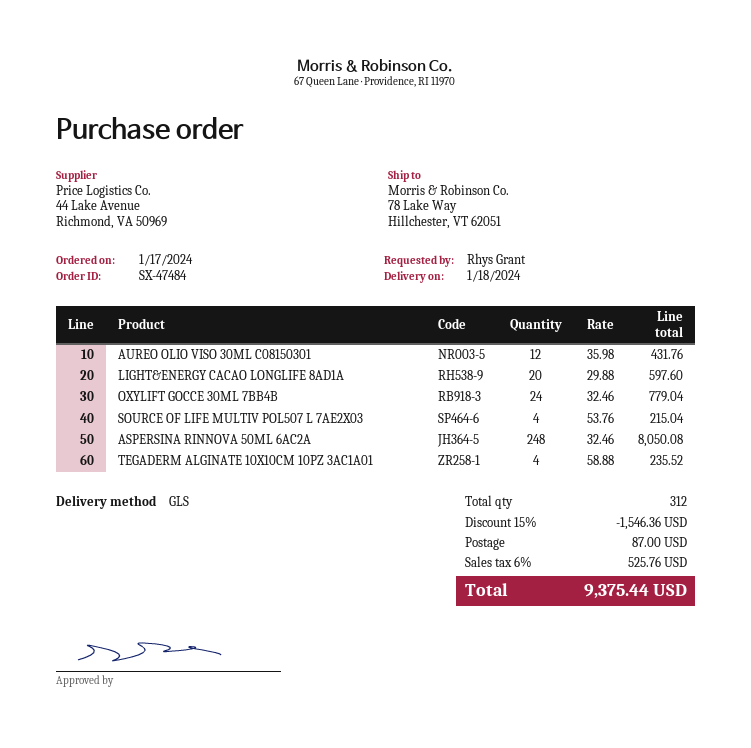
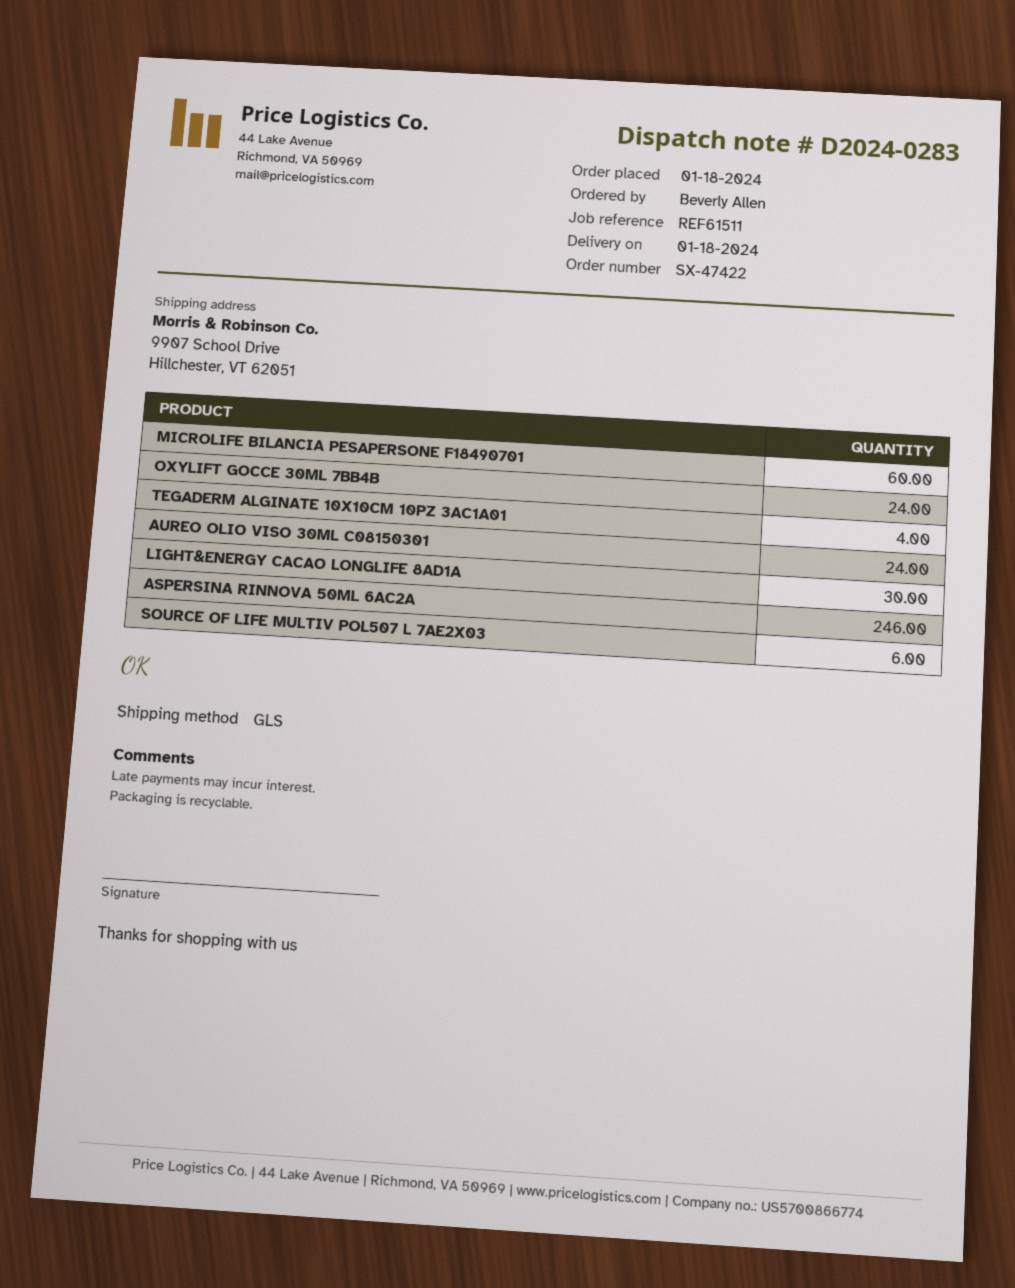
order number: SX-47484 -> SX-47422
order date: 2024-01-17 -> 2024-01-18
ordered by: Rhys Grant -> Beverly Allen
ship to: 78 Lake Way, Hillchester, VT 62051 -> 9907 School Drive, Hillchester, VT 62051
AUREO OLIO VISO 30ML C08150301: 12 -> 24
LIGHT&ENERGY CACAO LONGLIFE 8AD1A: 20 -> 30
SOURCE OF LIFE MULTIV POL507 L 7AE2X03: 4 -> 6
ASPERSINA RINNOVA 50ML 6AC2A: 248 -> 246
MICROLIFE BILANCIA PESAPERSONE F18490701: none -> 60

